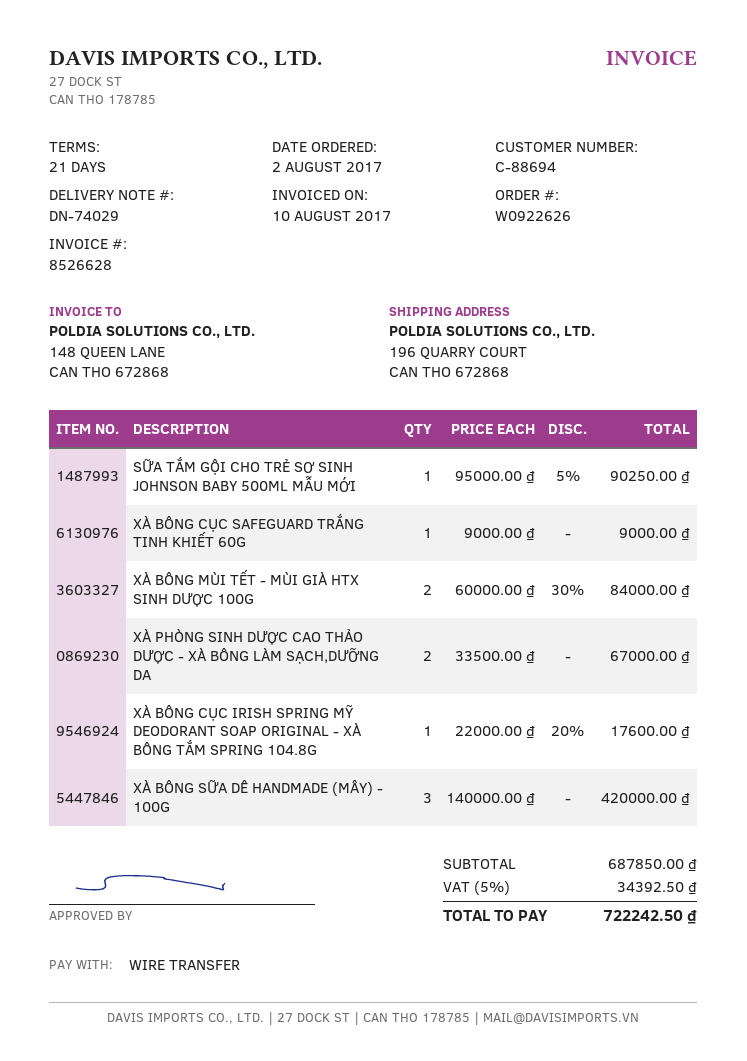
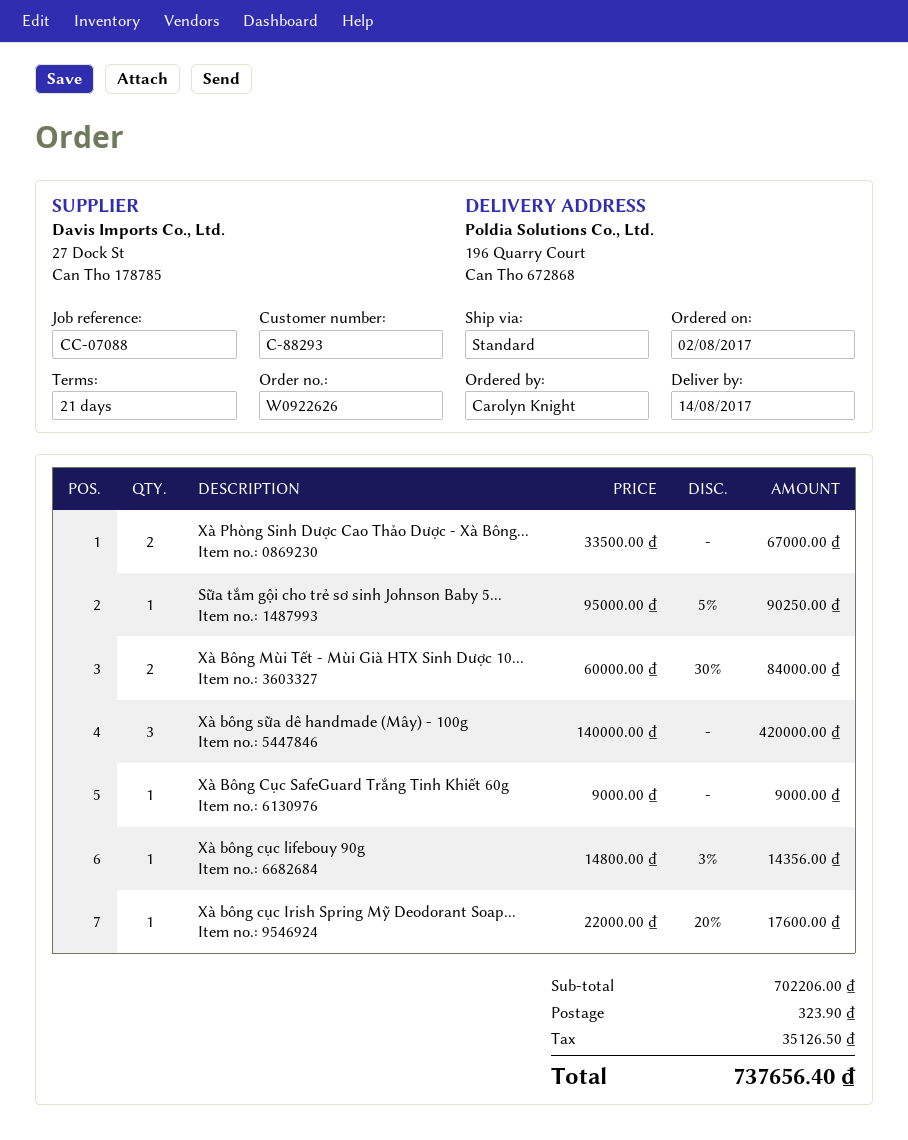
customer number: C-88694 -> C-88293
Xà bông cục lifebouy 90g: none -> 1 x 14800.00 - 3% = 14356.00
subtotal: 687850.00 -> 702206.00
shipping: none -> 323.90
tax: 34392.50 -> 35126.50
total: 722242.50 -> 737656.40

